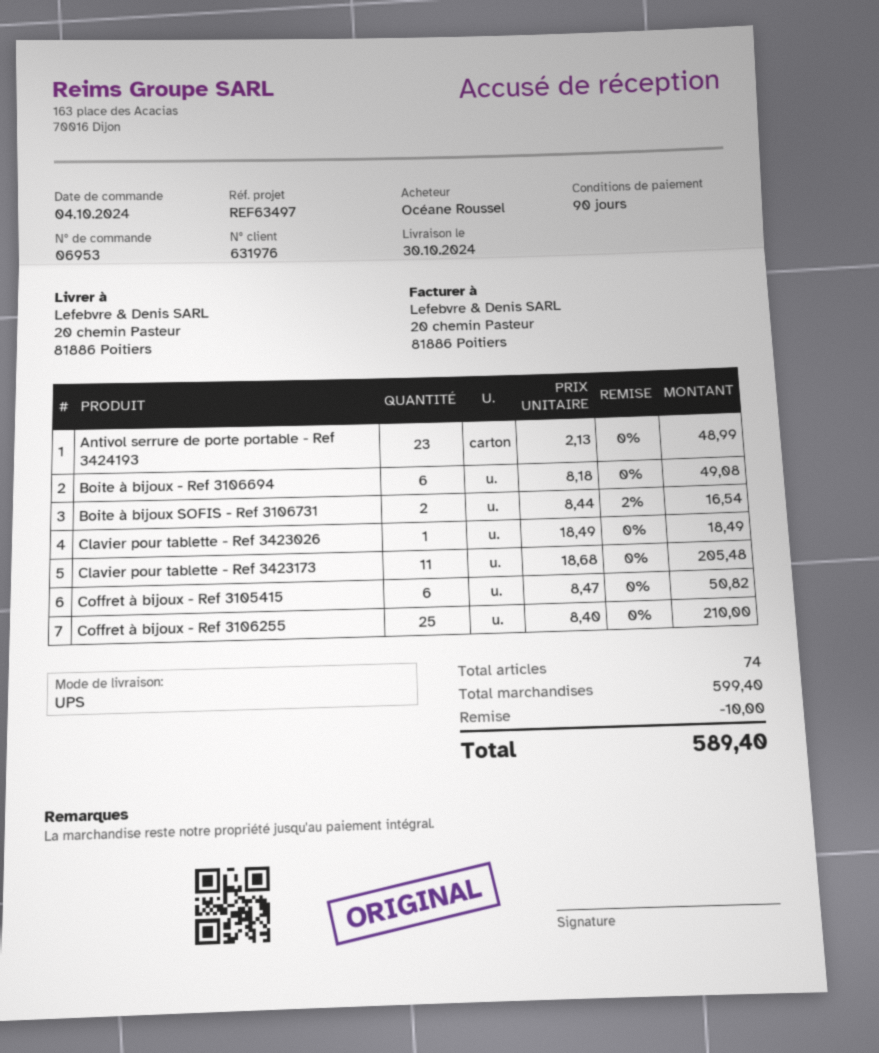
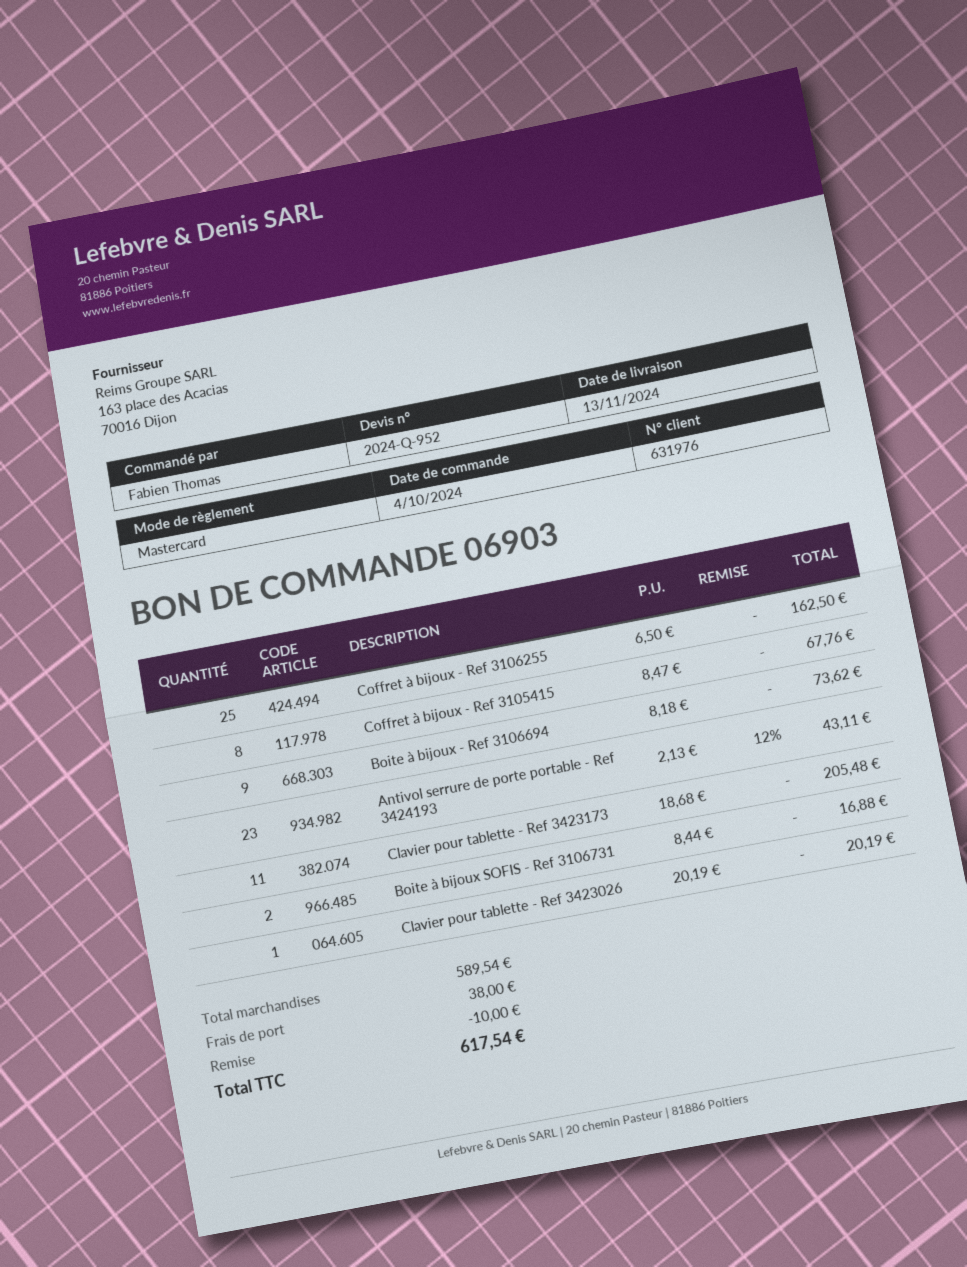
order number: 06953 -> 06903
delivery date: 2024-10-30 -> 2024-11-13
ordered by: Océane Roussel -> Fabien Thomas
Antivol serrure de porte portable - Ref 3424193: 23 x 2.13 = 48.99 -> 23 x 2.13 - 12% = 43.11
Boite à bijoux - Ref 3106694: 6 x 8.18 = 49.08 -> 9 x 8.18 = 73.62
Boite à bijoux SOFIS - Ref 3106731: 2 x 8.44 - 2% = 16.54 -> 2 x 8.44 = 16.88
Clavier pour tablette - Ref 3423026: 1 x 18.49 = 18.49 -> 1 x 20.19 = 20.19
Coffret à bijoux - Ref 3105415: 6 x 8.47 = 50.82 -> 8 x 8.47 = 67.76
Coffret à bijoux - Ref 3106255: 25 x 8.40 = 210.00 -> 25 x 6.50 = 162.50
subtotal: 599.40 -> 589.54
shipping: none -> 38.00
total: 589.40 -> 617.54

